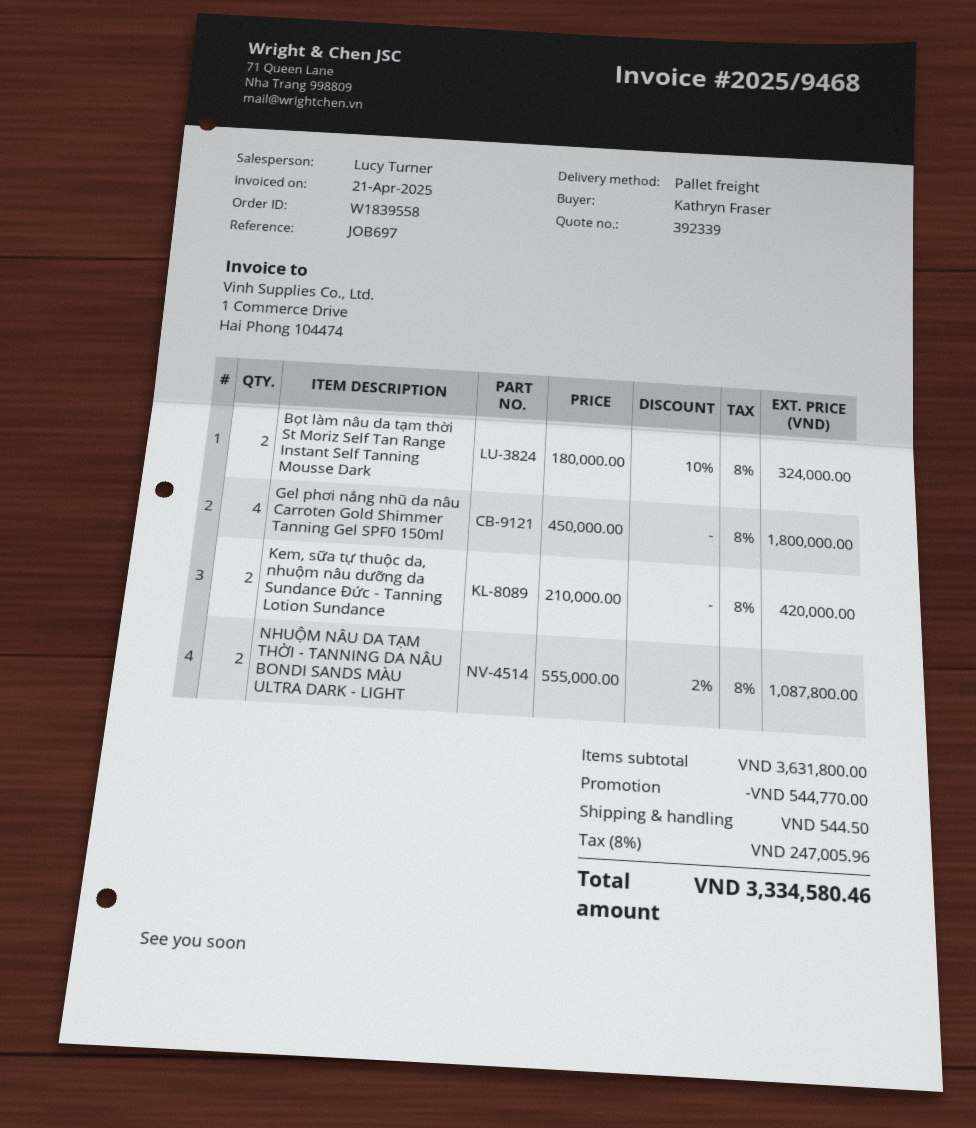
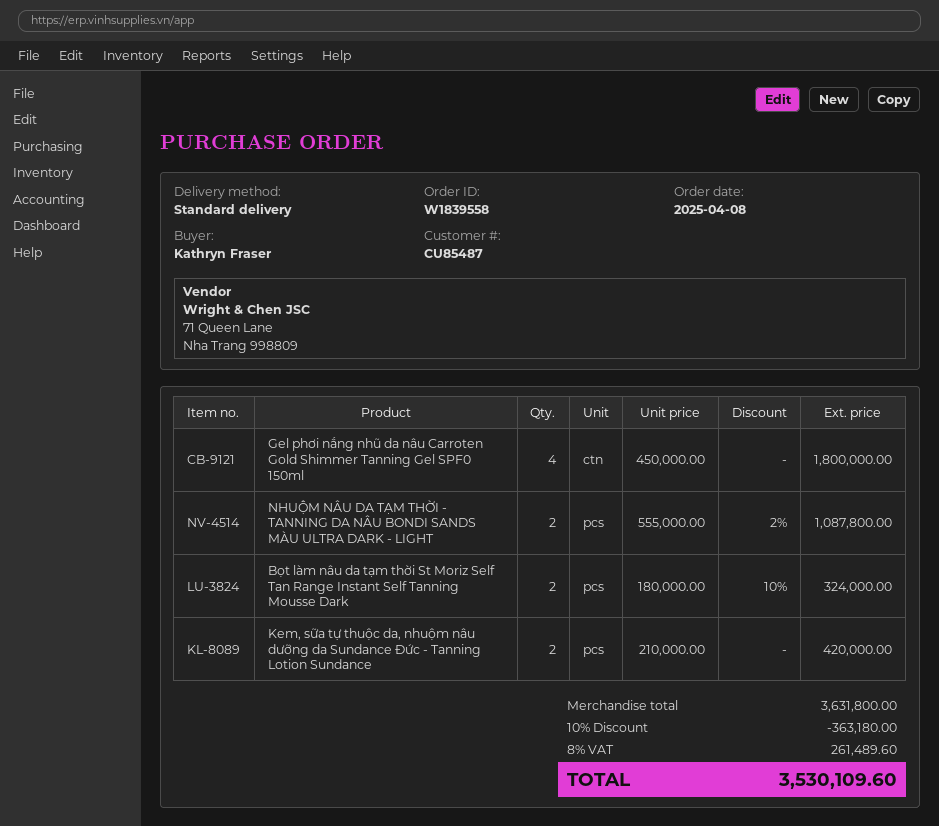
shipping method: pallet freight -> standard
discount: 544770.00 -> 363180.00
shipping: 544.50 -> none
tax: 8% = 247005.96 -> 8% = 261489.60
total: 3334580.46 -> 3530109.60

